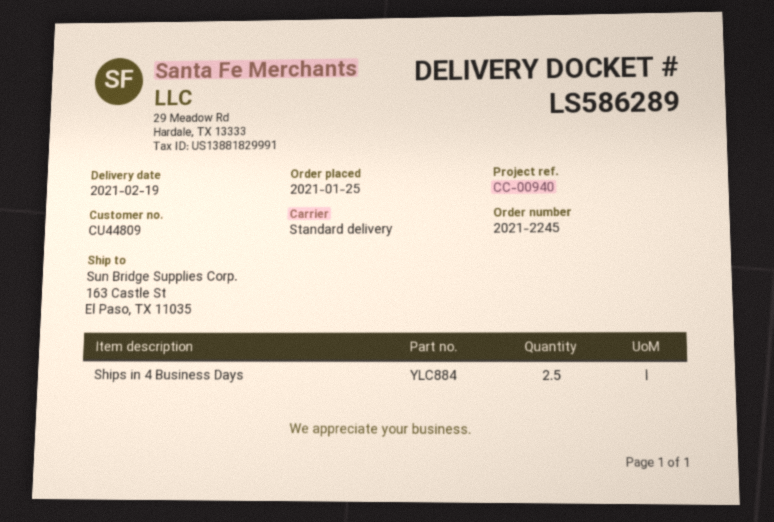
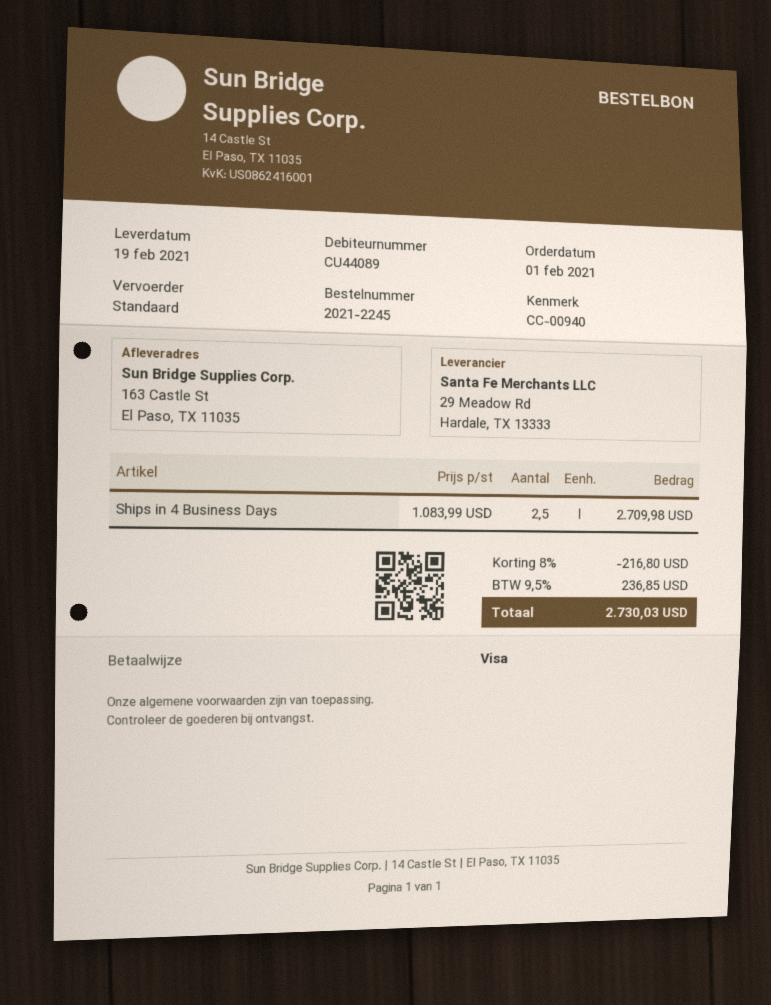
order date: 2021-01-25 -> 2021-02-01
customer number: CU44809 -> CU44089

